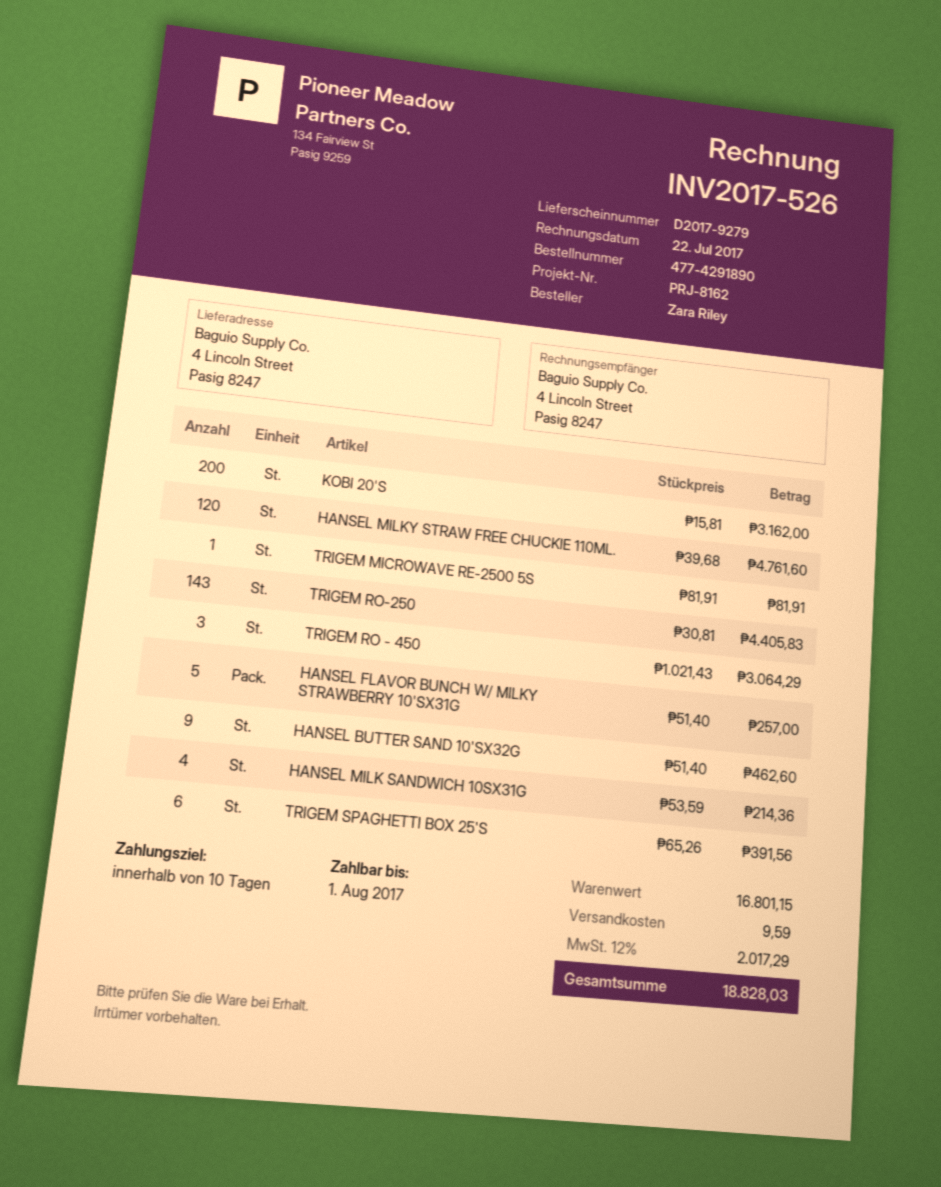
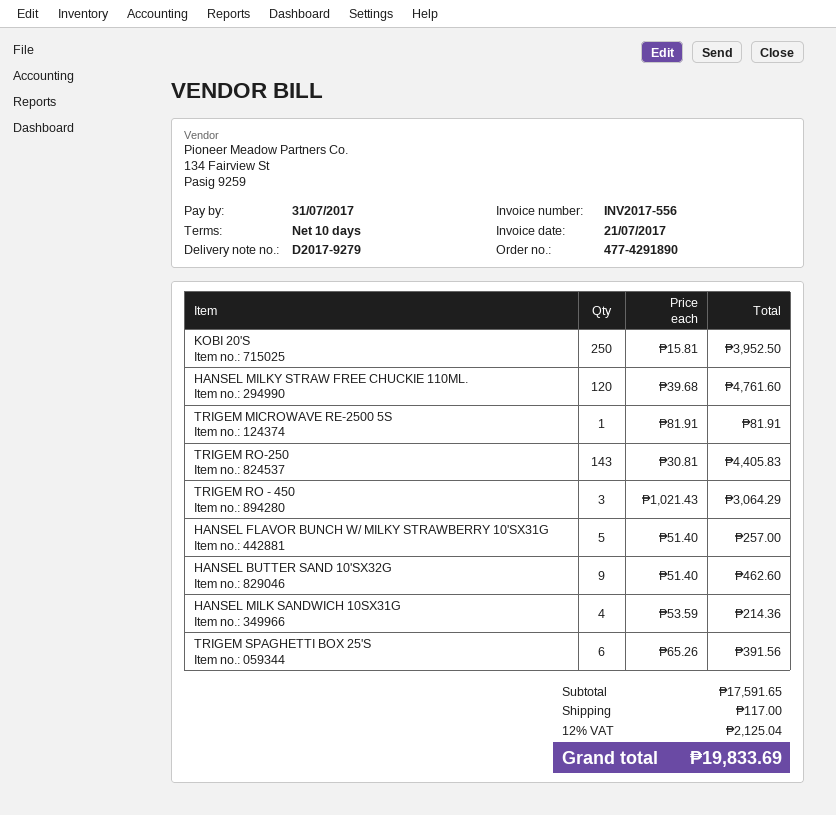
invoice number: INV2017-526 -> INV2017-556
invoice date: 2017-07-22 -> 2017-07-21
due date: 2017-08-01 -> 2017-07-31
KOBI 20'S: 200 x 15.81 = 3162.00 -> 250 x 15.81 = 3952.50
subtotal: 16801.15 -> 17591.65
shipping: 9.59 -> 117.00
tax: 12% = 2017.29 -> 12% = 2125.04
total: 18828.03 -> 19833.69

